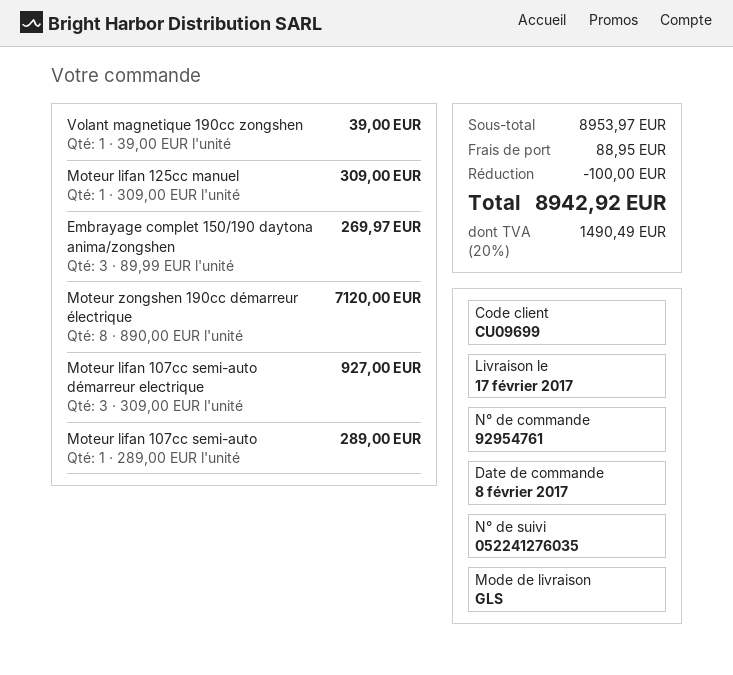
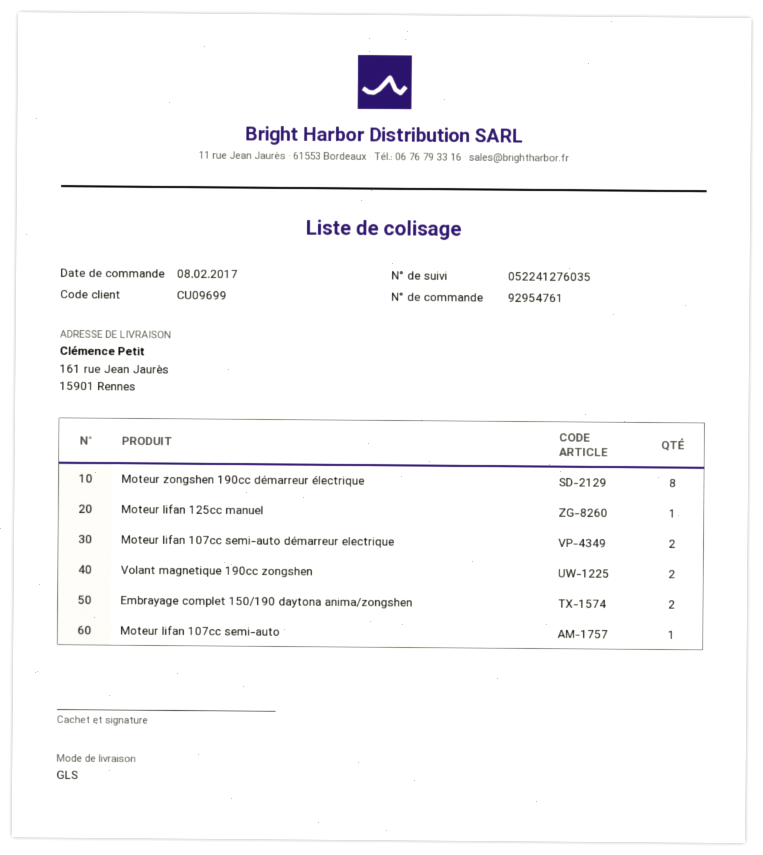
Volant magnetique 190cc zongshen: 1 -> 2
Embrayage complet 150/190 daytona anima/zongshen: 3 -> 2
Moteur lifan 107cc semi-auto démarreur electrique: 3 -> 2

